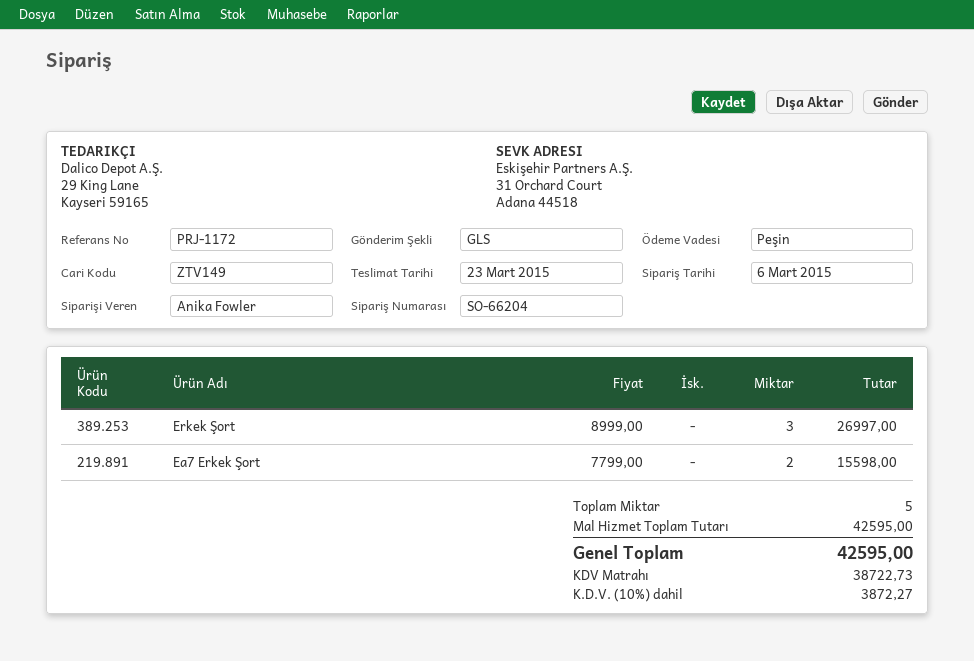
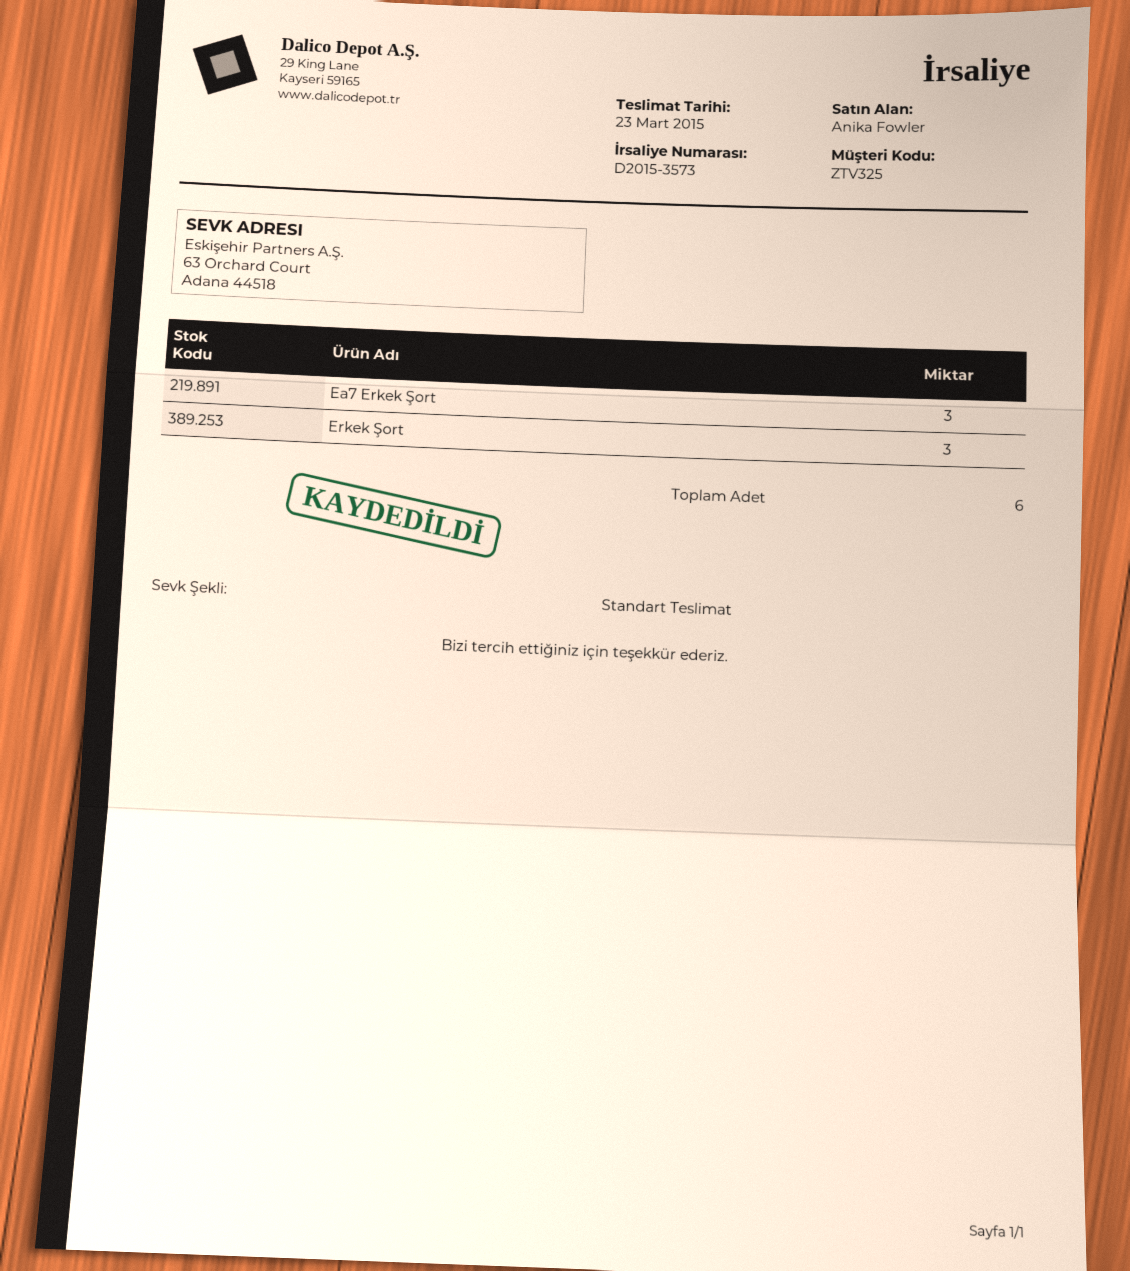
customer number: ZTV149 -> ZTV325
shipping method: GLS -> standard
ship to: 31 Orchard Court, Adana 44518 -> 63 Orchard Court, Adana 44518
Ea7 Erkek Şort: 2 -> 3
total quantity: 5 -> 6

